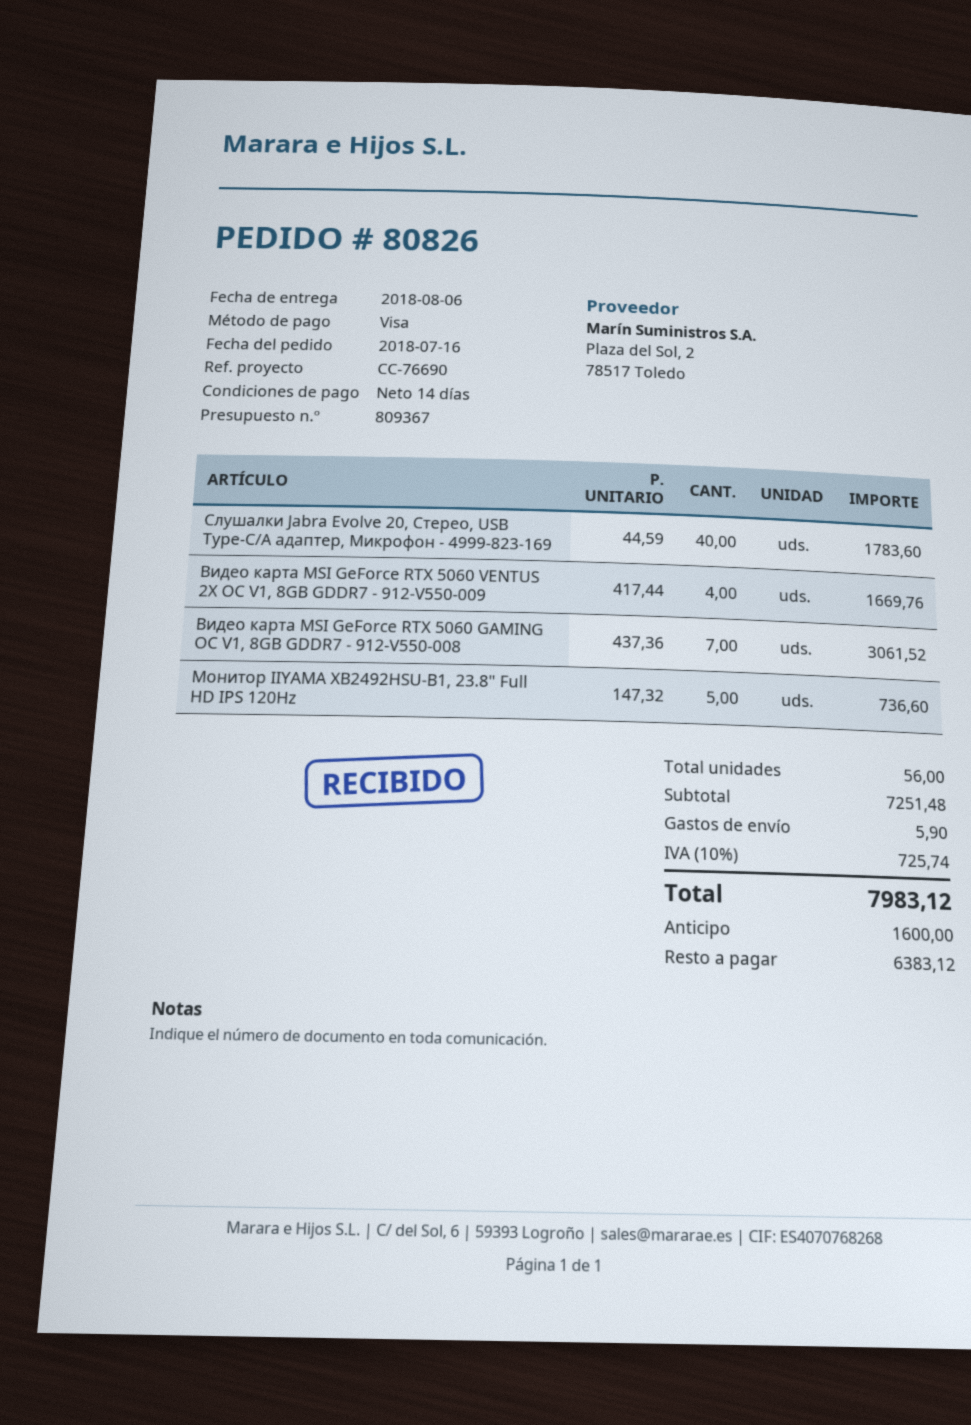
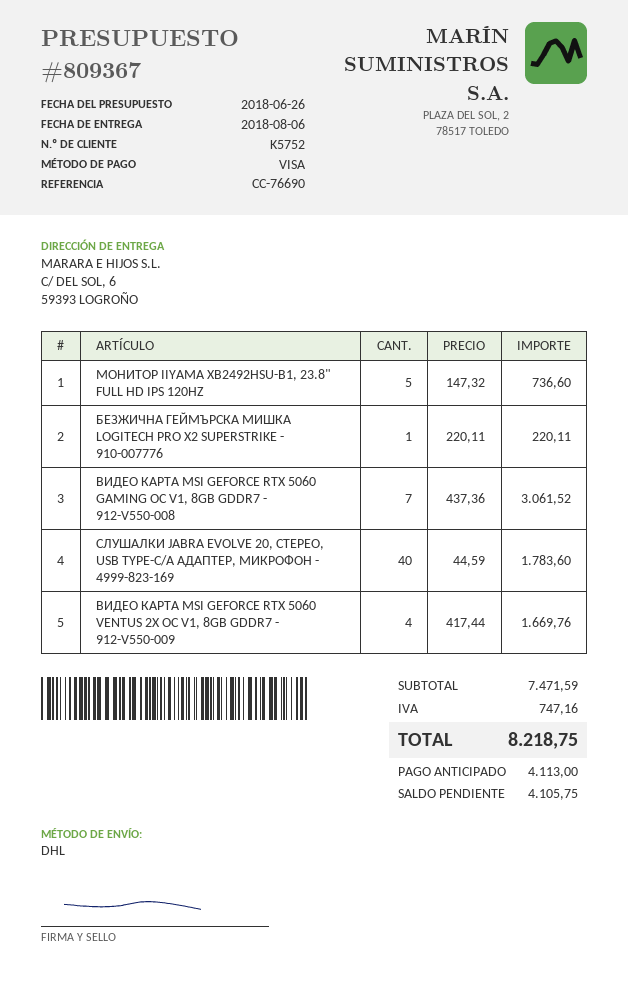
БЕЗЖИЧНА ГЕЙМЪРСКА МИШКА LOGITECH PRO X2 SUPERSTRIKE - 910-007776: none -> 1 x 220.11 = 220.11
subtotal: 7251.48 -> 7471.59
shipping: 5.90 -> none
tax: 725.74 -> 747.16
total: 7983.12 -> 8218.75
deposit: 1600.00 -> 4113.00
balance: 6383.12 -> 4105.75

